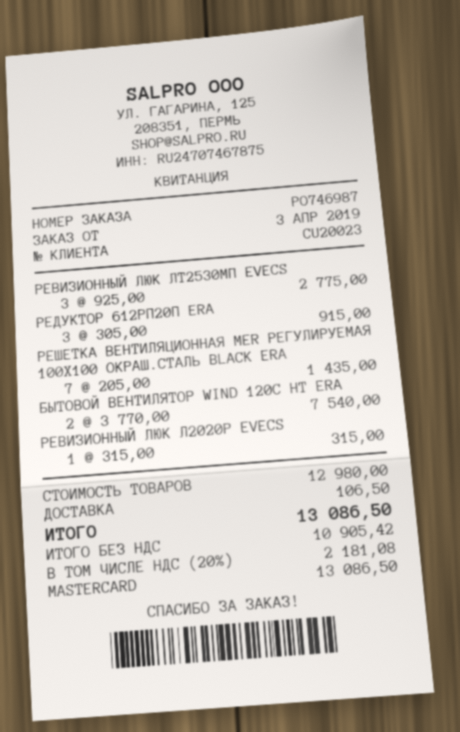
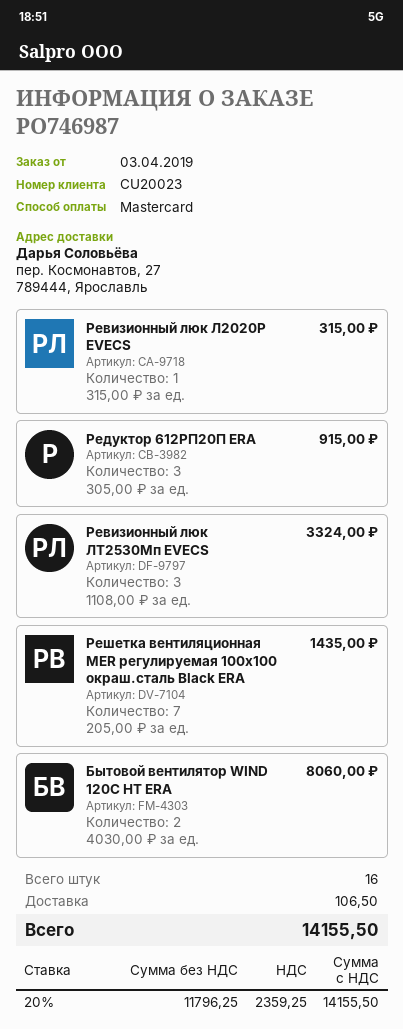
РЕВИЗИОННЫЙ ЛЮК ЛТ2530МП EVECS: 3 x 925.00 = 2775.00 -> 3 x 1108.00 = 3324.00
БЫТОВОЙ ВЕНТИЛЯТОР WIND 120C HT ERA: 2 x 3770.00 = 7540.00 -> 2 x 4030.00 = 8060.00
net: 10905.42 -> 11796.25
tax: 20% = 2181.08 -> 20% = 2359.25
total: 13086.50 -> 14155.50

